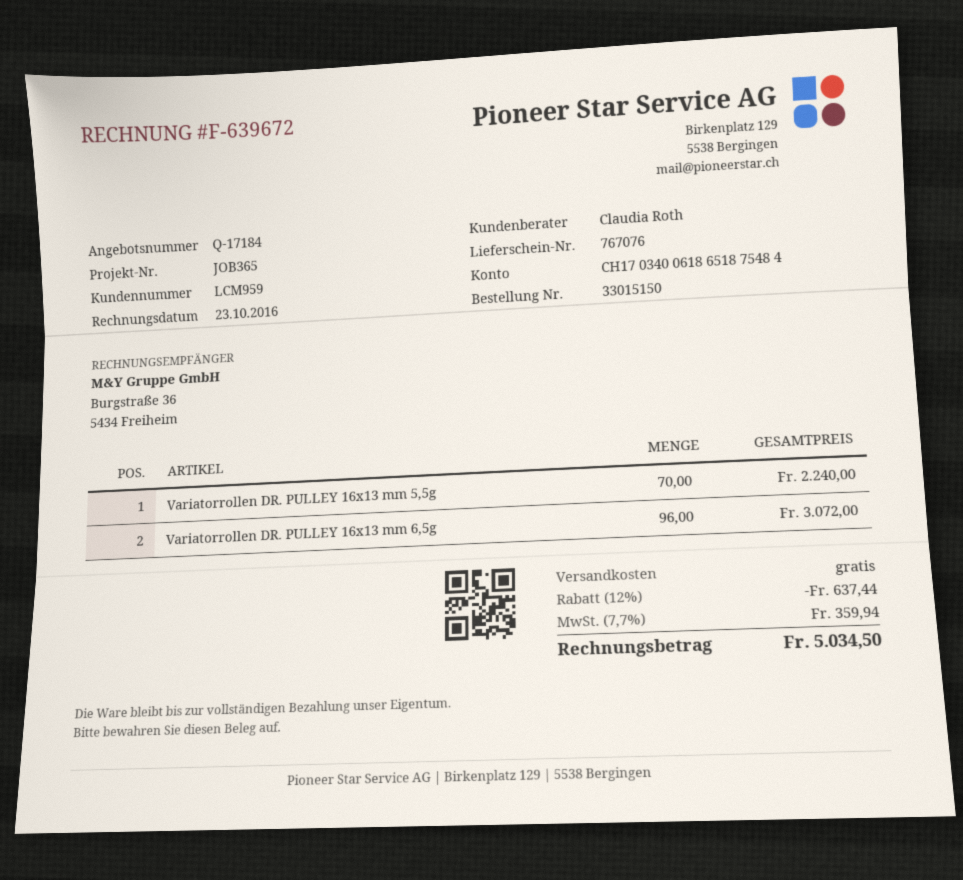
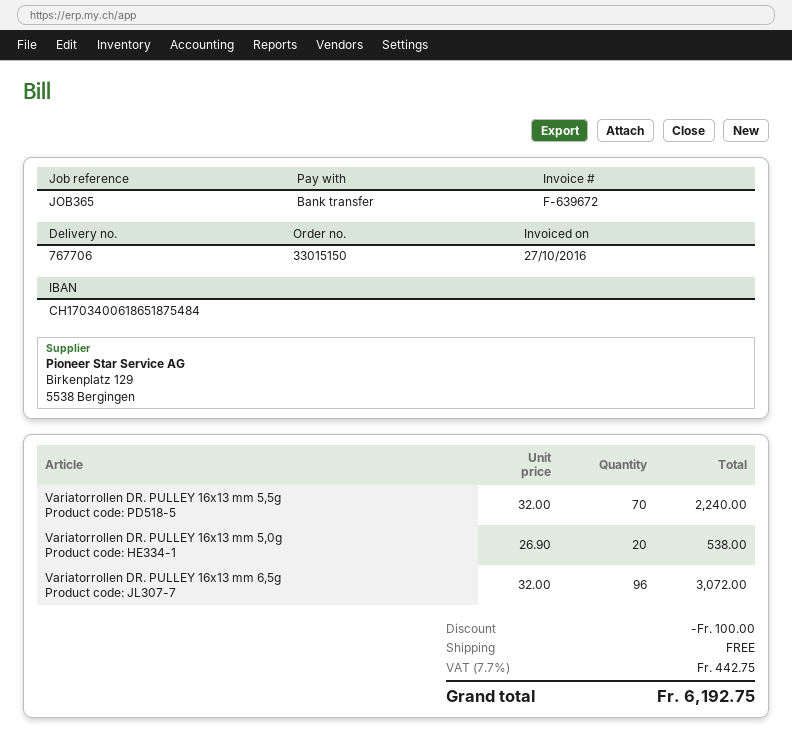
delivery note number: 767076 -> 767706
invoice date: 2016-10-23 -> 2016-10-27
Variatorrollen DR. PULLEY 16x13 mm 5,0g: none -> 20 for 538.00
discount: 637.44 -> 100.00
tax: 7.7% = 359.94 -> 7.7% = 442.75
total: 5034.50 -> 6192.75

